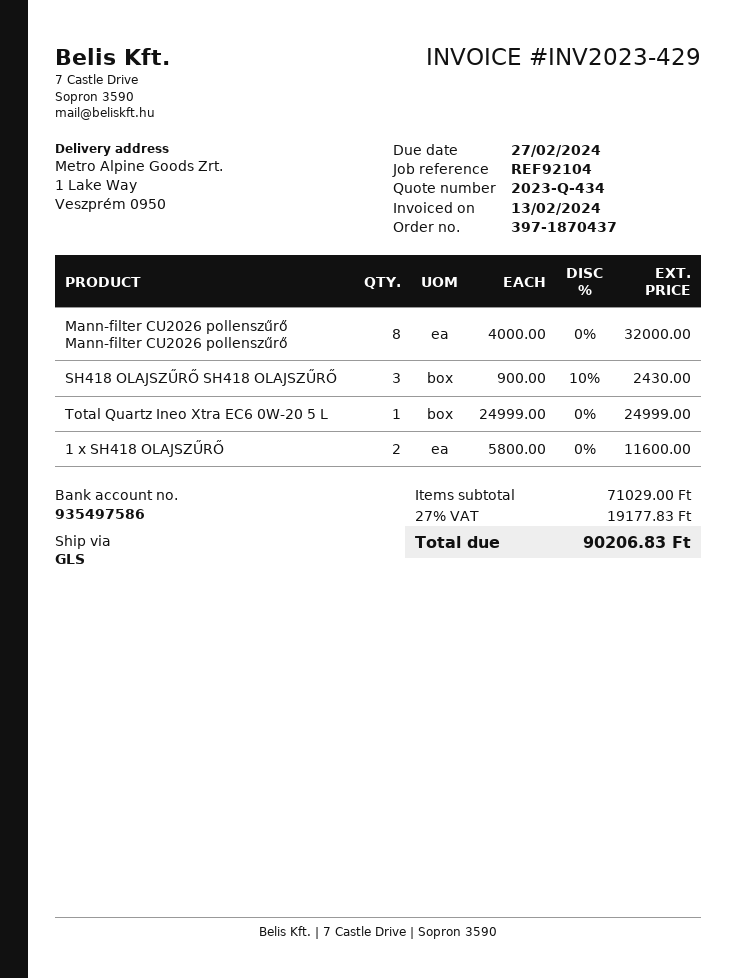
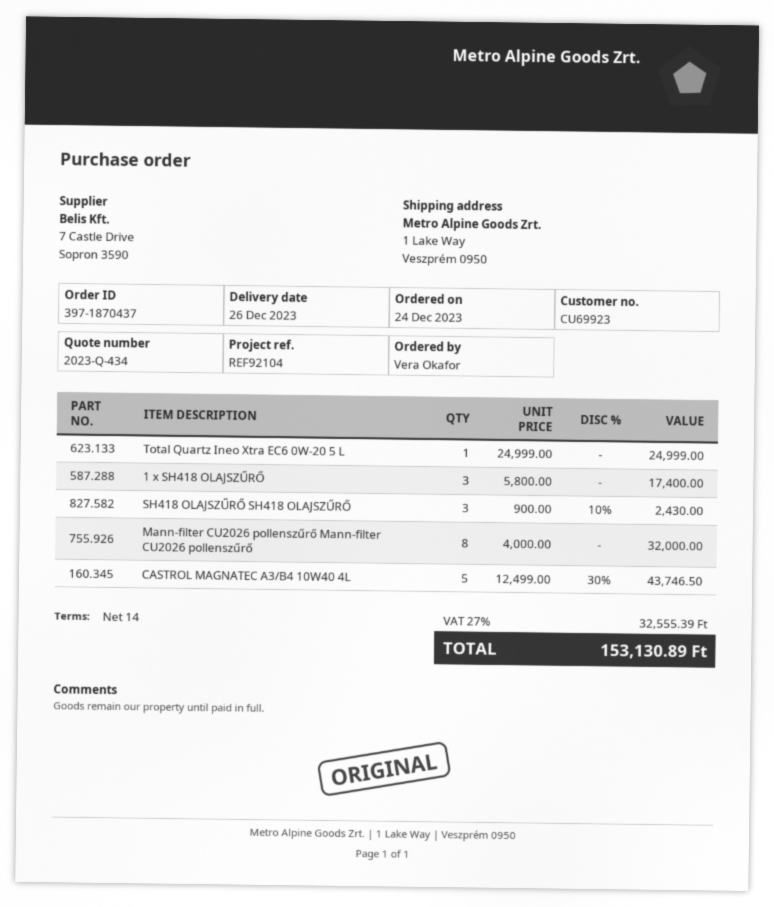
1 x SH418 OLAJSZŰRŐ: 2 x 5800.00 = 11600.00 -> 3 x 5800.00 = 17400.00
CASTROL MAGNATEC A3/B4 10W40 4L: none -> 5 x 12499.00 - 30% = 43746.50
tax: 27% = 19177.83 -> 27% = 32555.39
total: 90206.83 -> 153130.89

